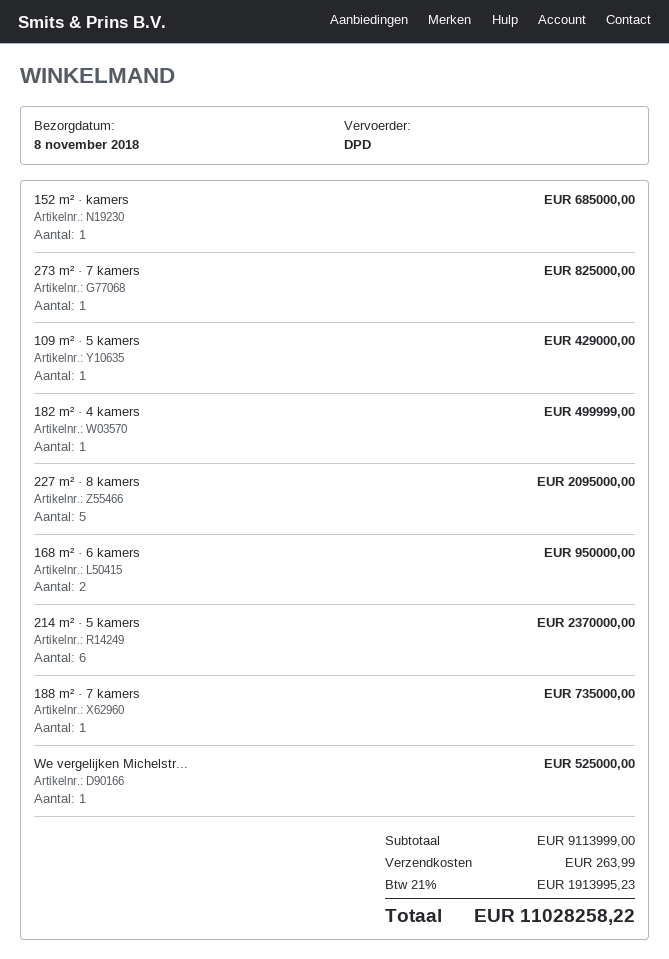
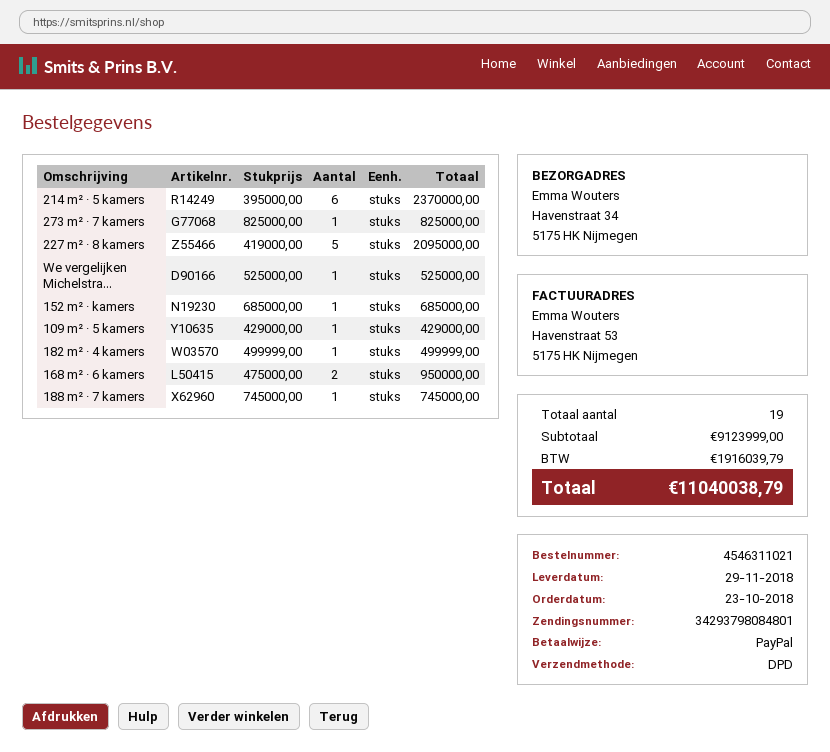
delivery date: 2018-11-08 -> 2018-11-29
188 m² · 7 kamers: 1 for 735000.00 -> 1 for 745000.00
subtotal: 9113999.00 -> 9123999.00
shipping: 263.99 -> none
tax: 1913995.23 -> 1916039.79
total: 11028258.22 -> 11040038.79

